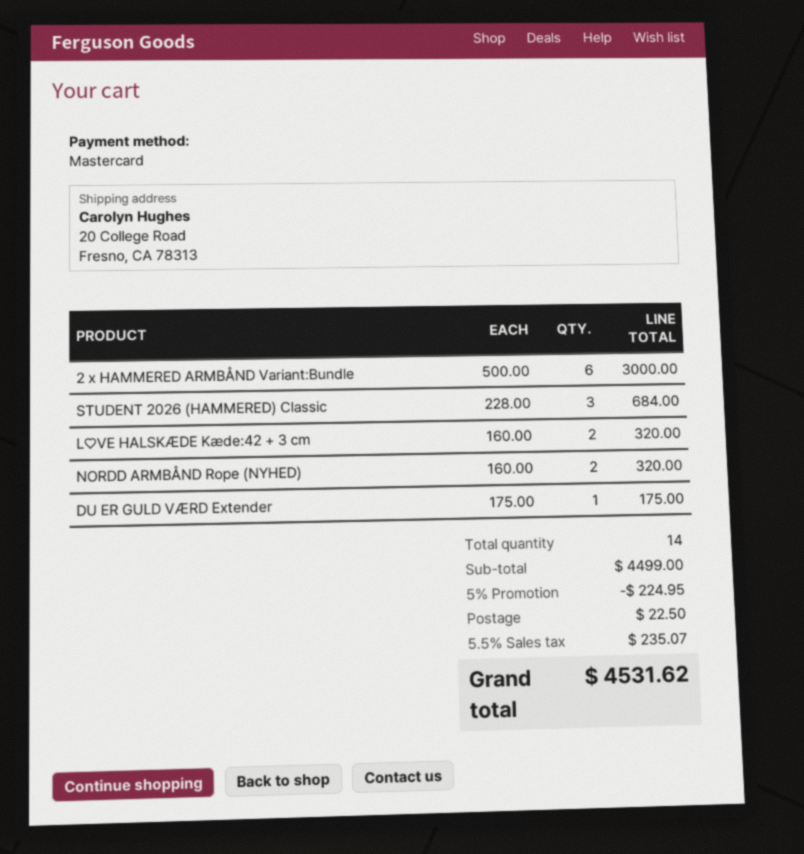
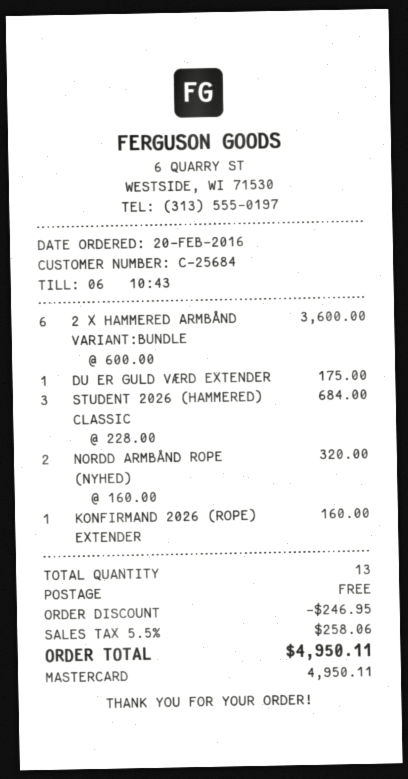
2 x HAMMERED ARMBÅND Variant:Bundle: 6 x 500.00 = 3000.00 -> 6 x 600.00 = 3600.00
L♡VE HALSKÆDE Kæde:42 + 3 cm: 2 x 160.00 = 320.00 -> none
KONFIRMAND 2026 (ROPE) EXTENDER: none -> 1 x 160.00 = 160.00
total quantity: 14 -> 13
discount: 224.95 -> 246.95
shipping: 22.50 -> 0.00
tax: 5.5% = 235.07 -> 5.5% = 258.06
total: 4531.62 -> 4950.11

